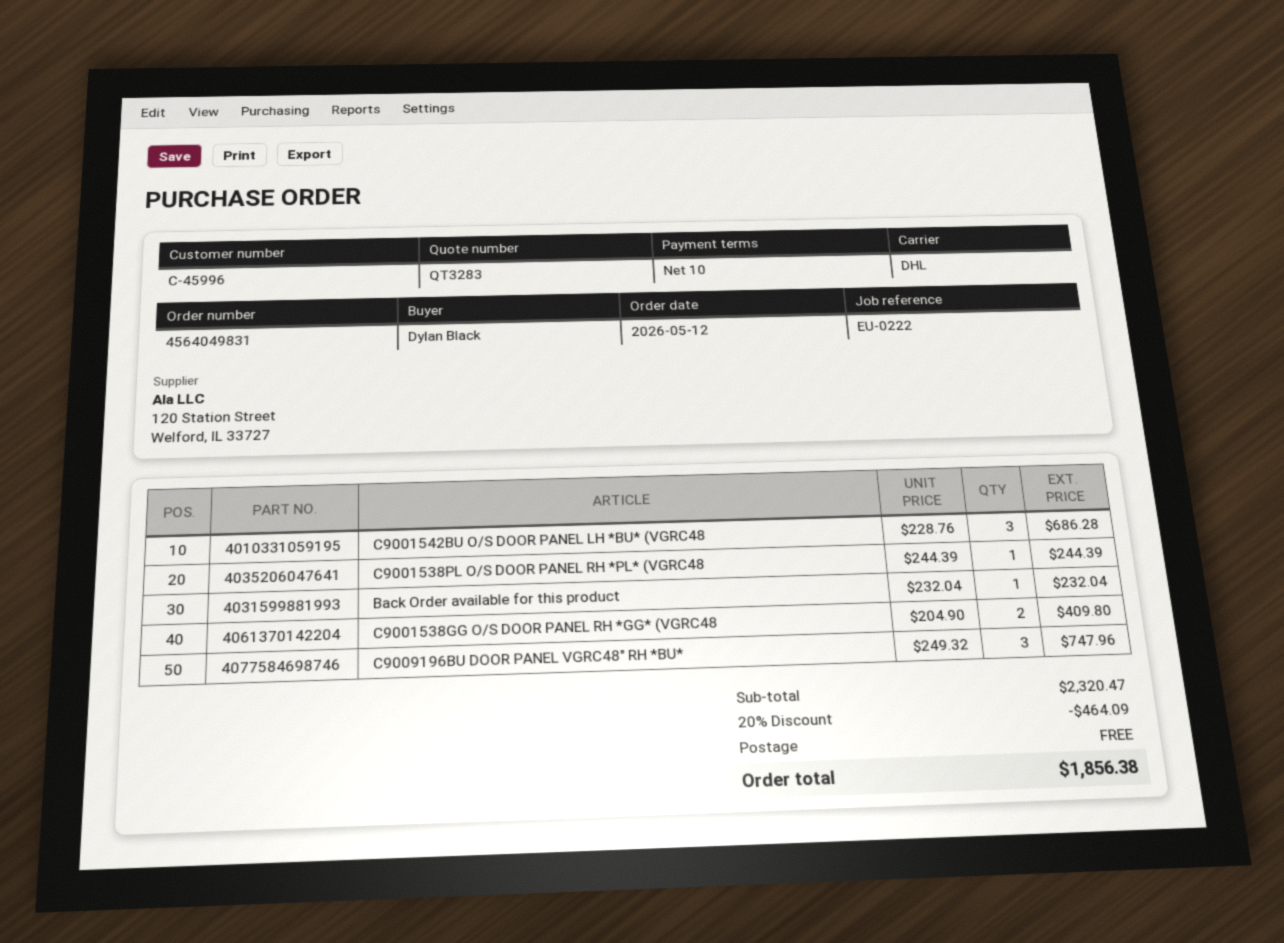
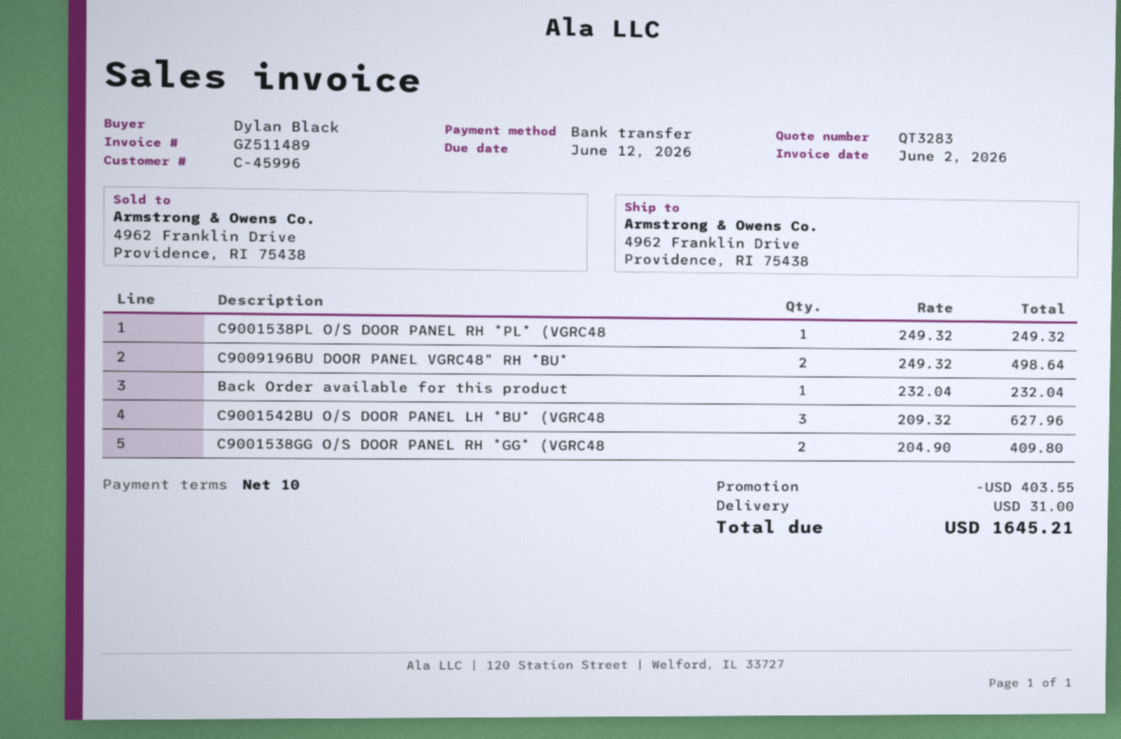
C9001542BU O/S DOOR PANEL LH *BU* (VGRC48: 3 x 228.76 = 686.28 -> 3 x 209.32 = 627.96
C9001538PL O/S DOOR PANEL RH *PL* (VGRC48: 1 x 244.39 = 244.39 -> 1 x 249.32 = 249.32
C9009196BU DOOR PANEL VGRC48" RH *BU*: 3 x 249.32 = 747.96 -> 2 x 249.32 = 498.64
discount: 464.09 -> 403.55
shipping: 0.00 -> 31.00
total: 1856.38 -> 1645.21

